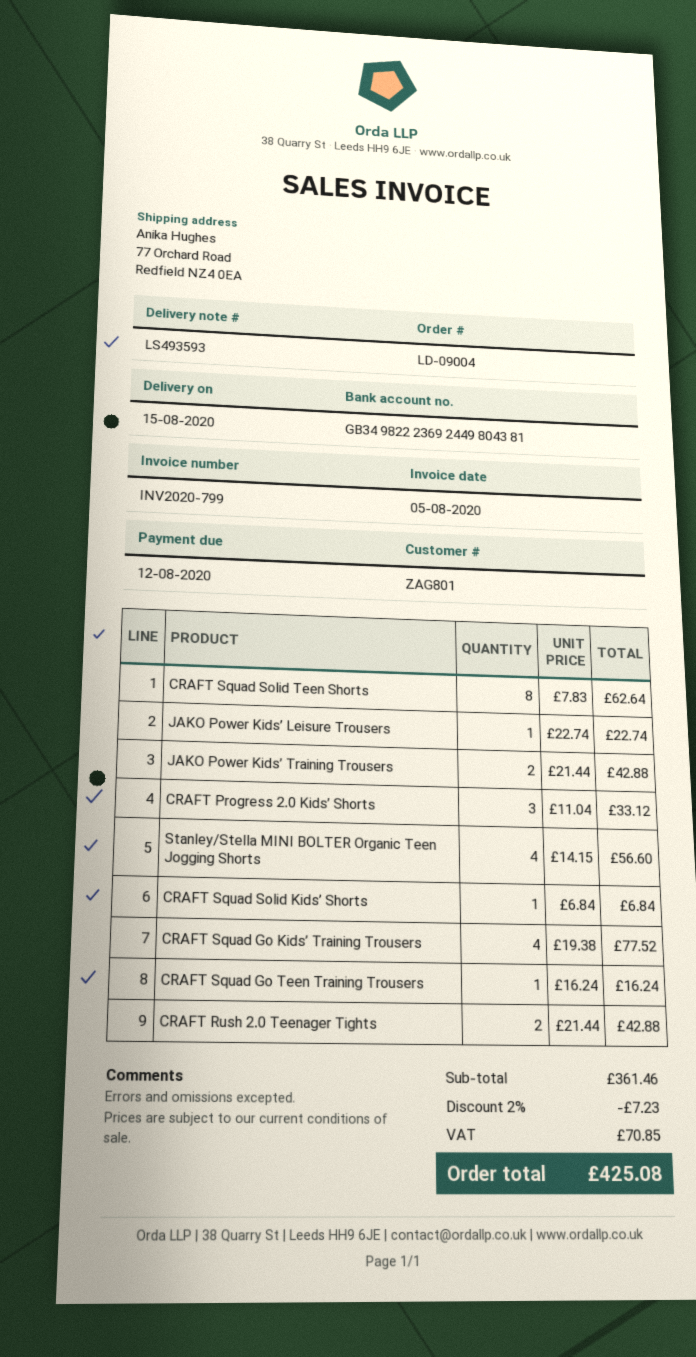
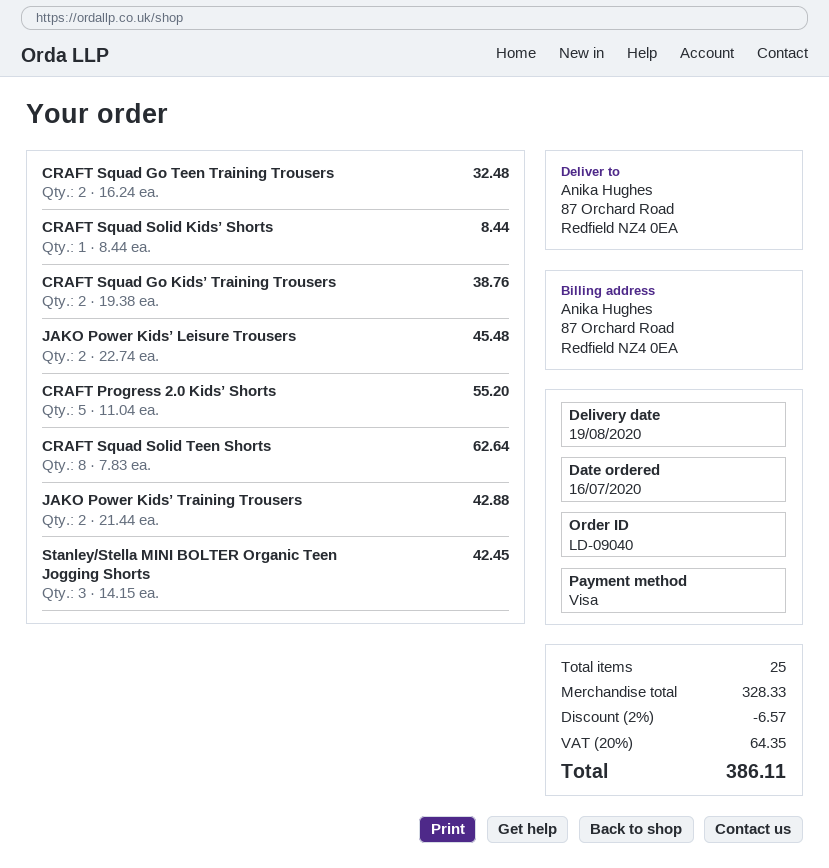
order number: LD-09004 -> LD-09040
delivery date: 2020-08-15 -> 2020-08-19
ship to: 77 Orchard Road, Redfield NZ4 0EA -> 87 Orchard Road, Redfield NZ4 0EA
JAKO Power Kids’ Leisure Trousers: 1 x 22.74 = 22.74 -> 2 x 22.74 = 45.48
CRAFT Progress 2.0 Kids’ Shorts: 3 x 11.04 = 33.12 -> 5 x 11.04 = 55.20
Stanley/Stella MINI BOLTER Organic Teen Jogging Shorts: 4 x 14.15 = 56.60 -> 3 x 14.15 = 42.45
CRAFT Squad Solid Kids’ Shorts: 1 x 6.84 = 6.84 -> 1 x 8.44 = 8.44
CRAFT Squad Go Kids’ Training Trousers: 4 x 19.38 = 77.52 -> 2 x 19.38 = 38.76
CRAFT Squad Go Teen Training Trousers: 1 x 16.24 = 16.24 -> 2 x 16.24 = 32.48
CRAFT Rush 2.0 Teenager Tights: 2 x 21.44 = 42.88 -> none
subtotal: 361.46 -> 328.33
discount: 2% = 7.23 -> 2% = 6.57
tax: 70.85 -> 64.35
total: 425.08 -> 386.11

